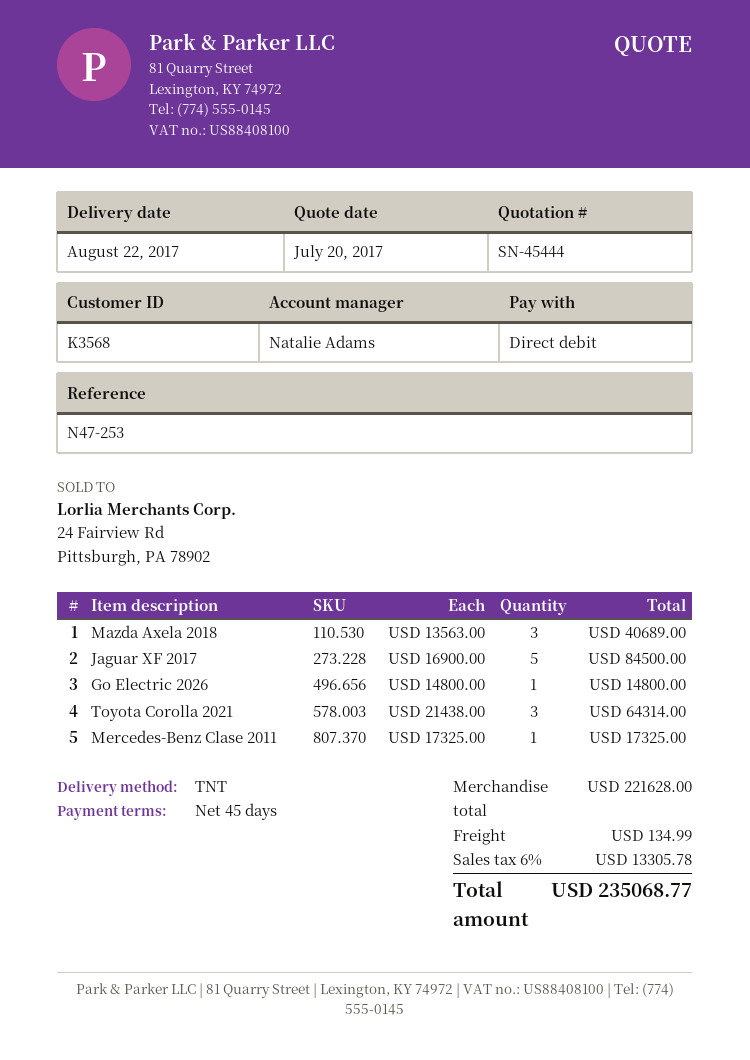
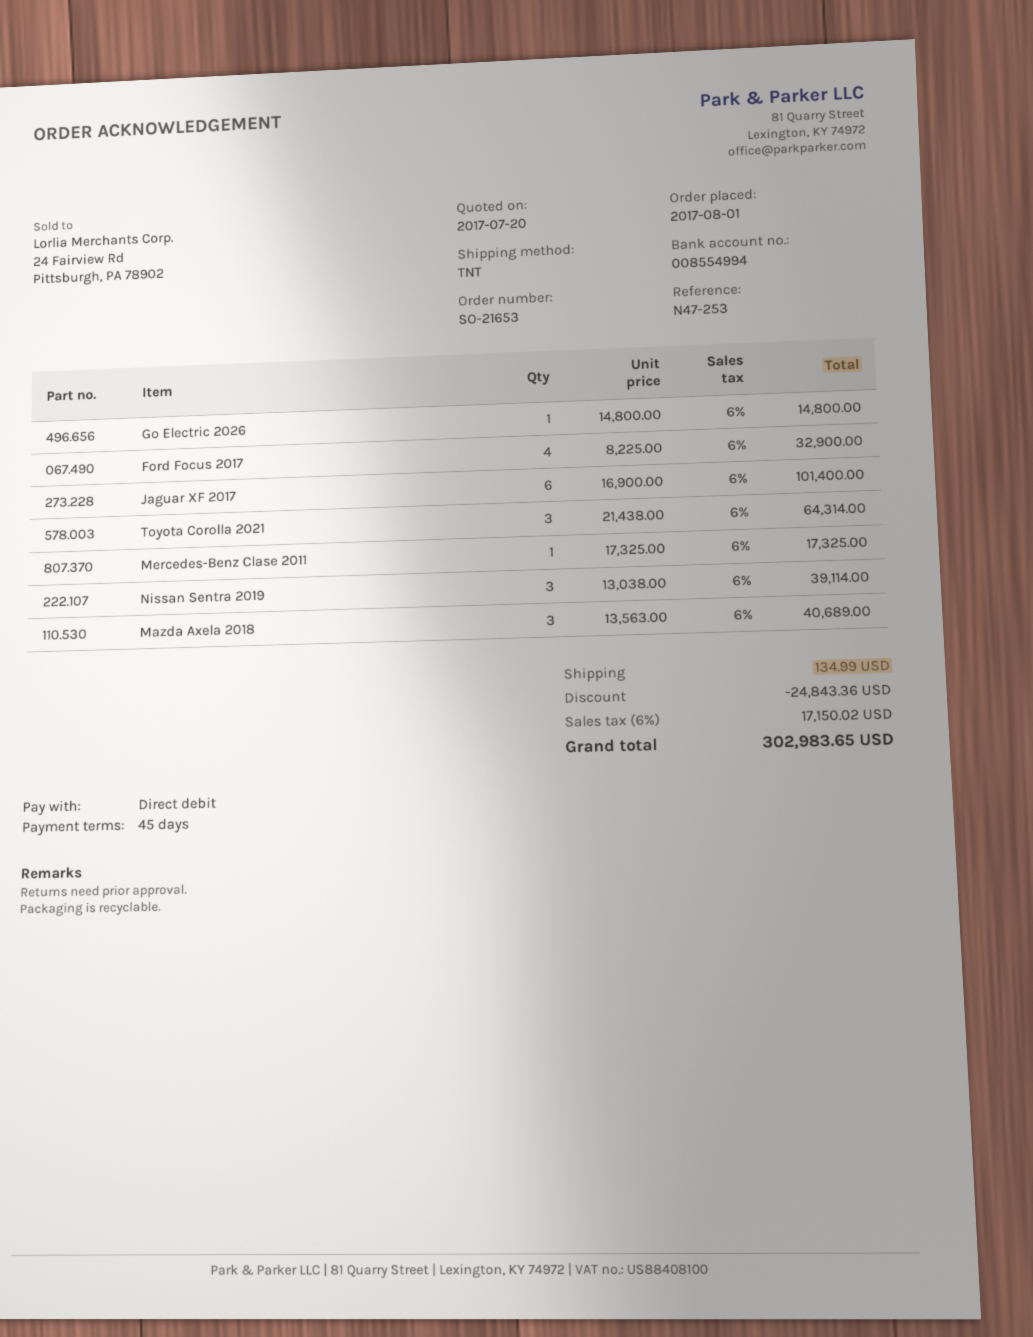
Jaguar XF 2017: 5 x 16900.00 = 84500.00 -> 6 x 16900.00 = 101400.00
Ford Focus 2017: none -> 4 x 8225.00 = 32900.00
Nissan Sentra 2019: none -> 3 x 13038.00 = 39114.00
discount: none -> 24843.36
tax: 6% = 13305.78 -> 6% = 17150.02
total: 235068.77 -> 302983.65

